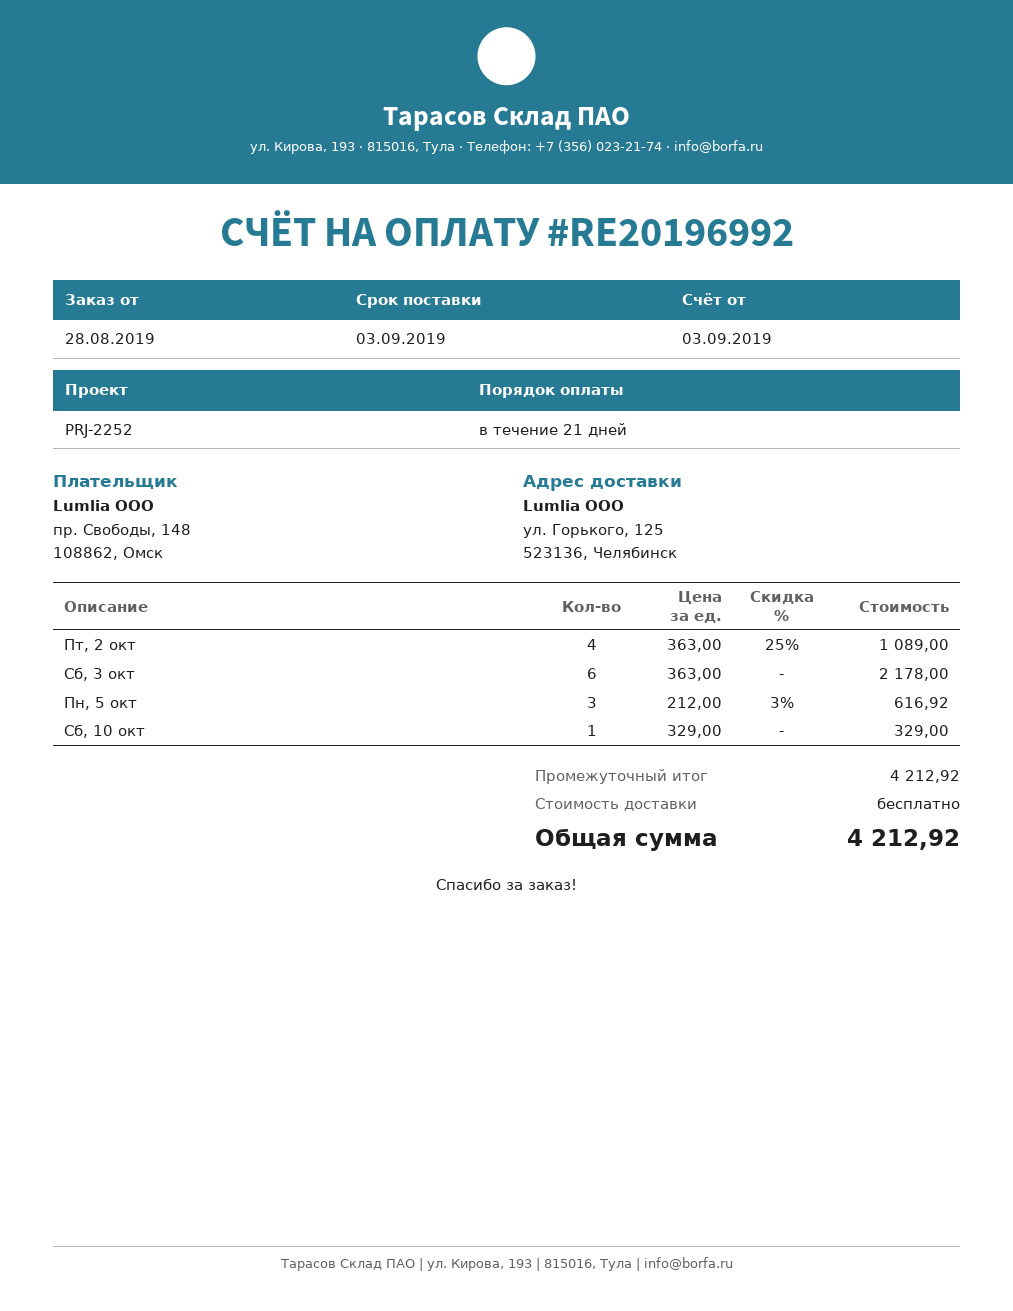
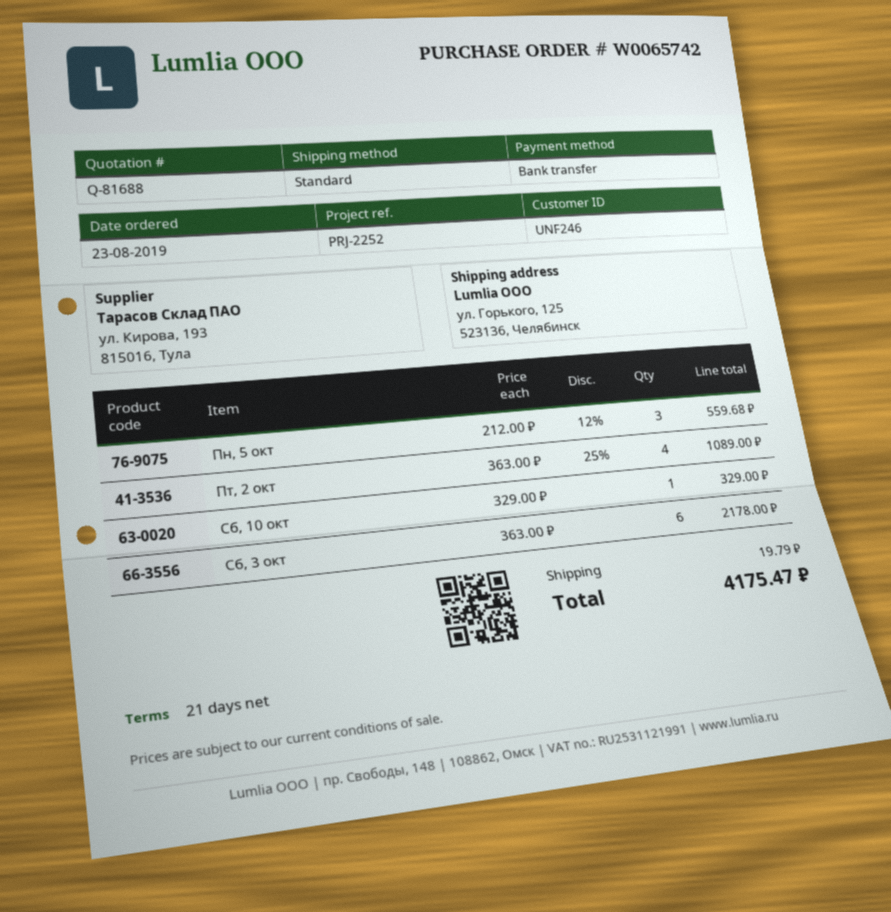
order date: 2019-08-28 -> 2019-08-23
Пн, 5 окт: 3 x 212.00 - 3% = 616.92 -> 3 x 212.00 - 12% = 559.68
shipping: 0.00 -> 19.79
total: 4212.92 -> 4175.47

